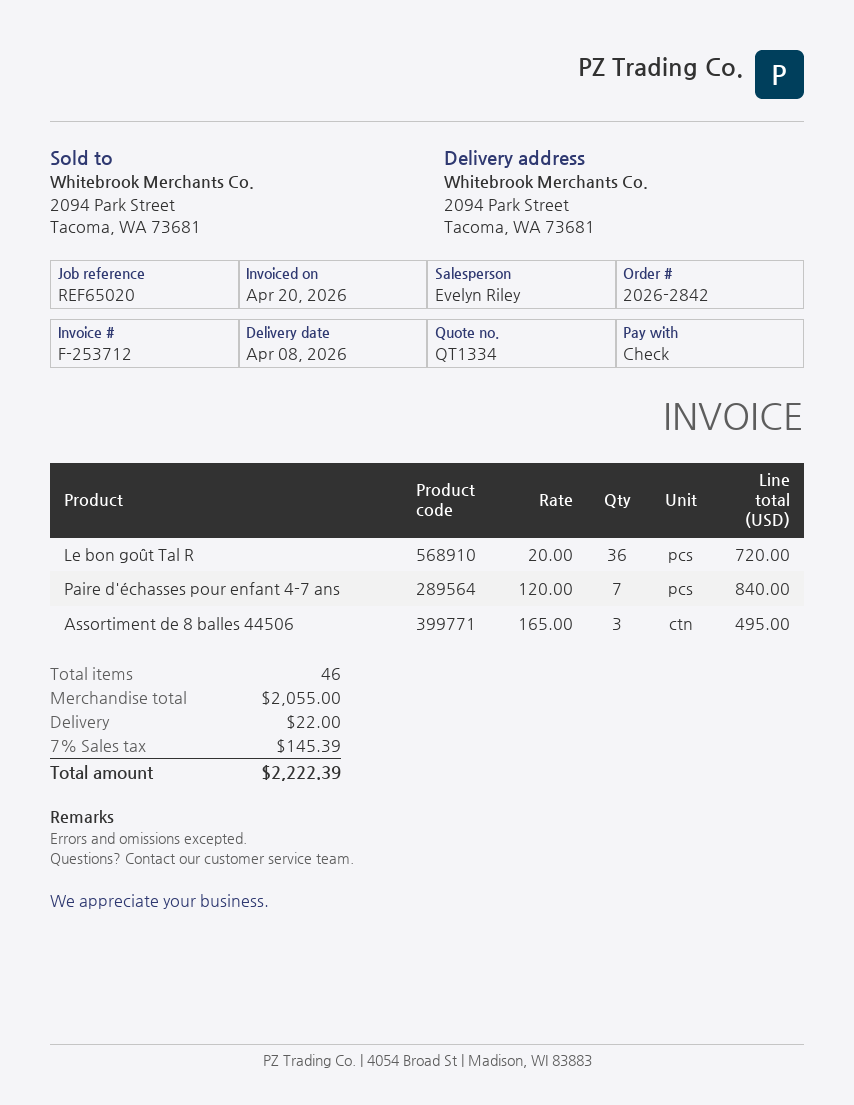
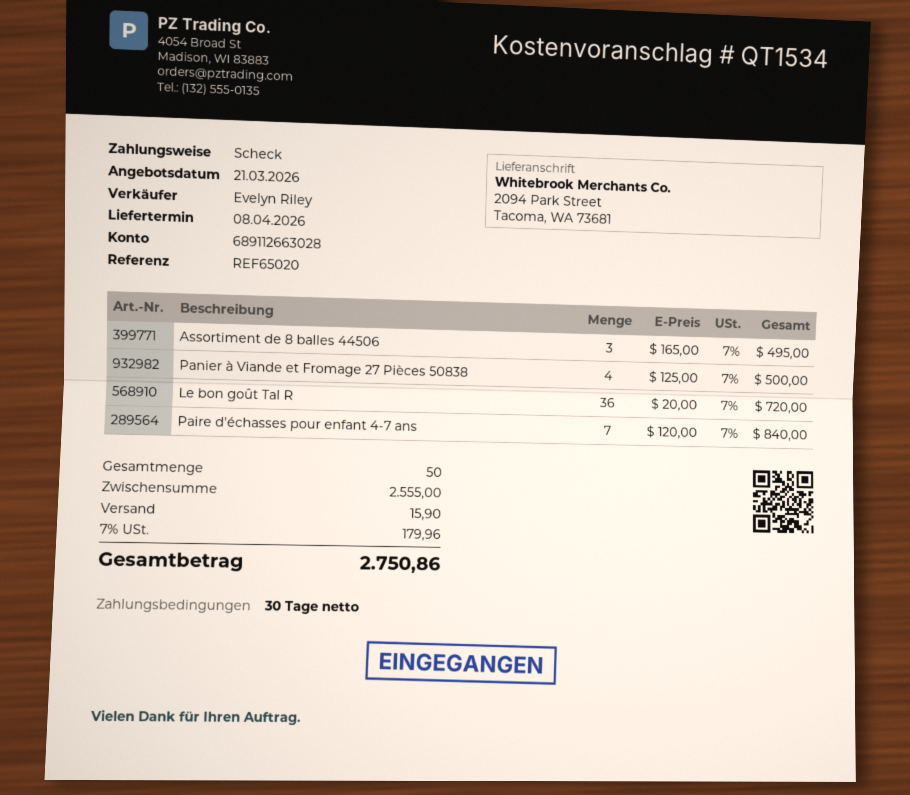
quote number: QT1334 -> QT1534
Panier à Viande et Fromage 27 Pièces 50838: none -> 4 x 125.00 = 500.00
total quantity: 46 -> 50
subtotal: 2055.00 -> 2555.00
shipping: 22.00 -> 15.90
tax: 7% = 145.39 -> 7% = 179.96
total: 2222.39 -> 2750.86

